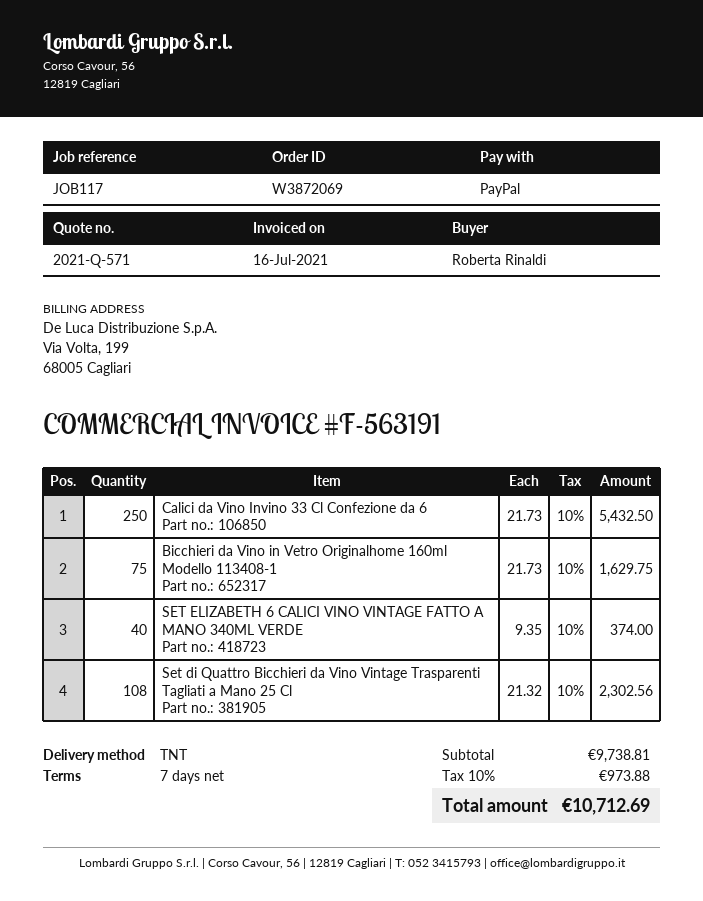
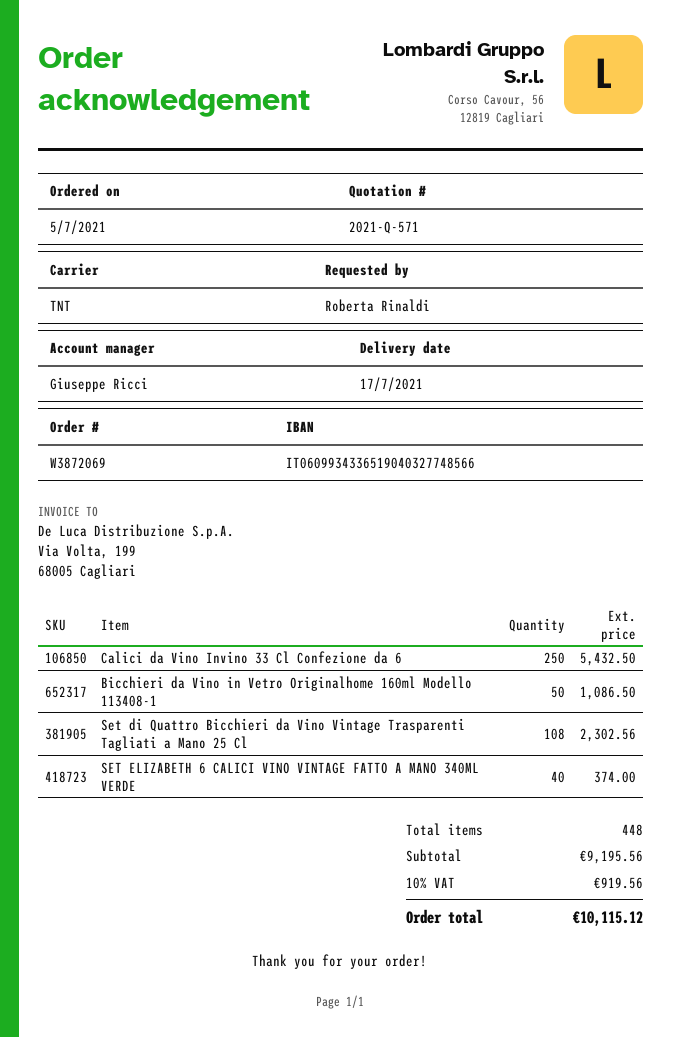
Bicchieri da Vino in Vetro Originalhome 160ml Modello 113408-1: 75 for 1629.75 -> 50 for 1086.50
subtotal: 9738.81 -> 9195.56
tax: 10% = 973.88 -> 10% = 919.56
total: 10712.69 -> 10115.12

